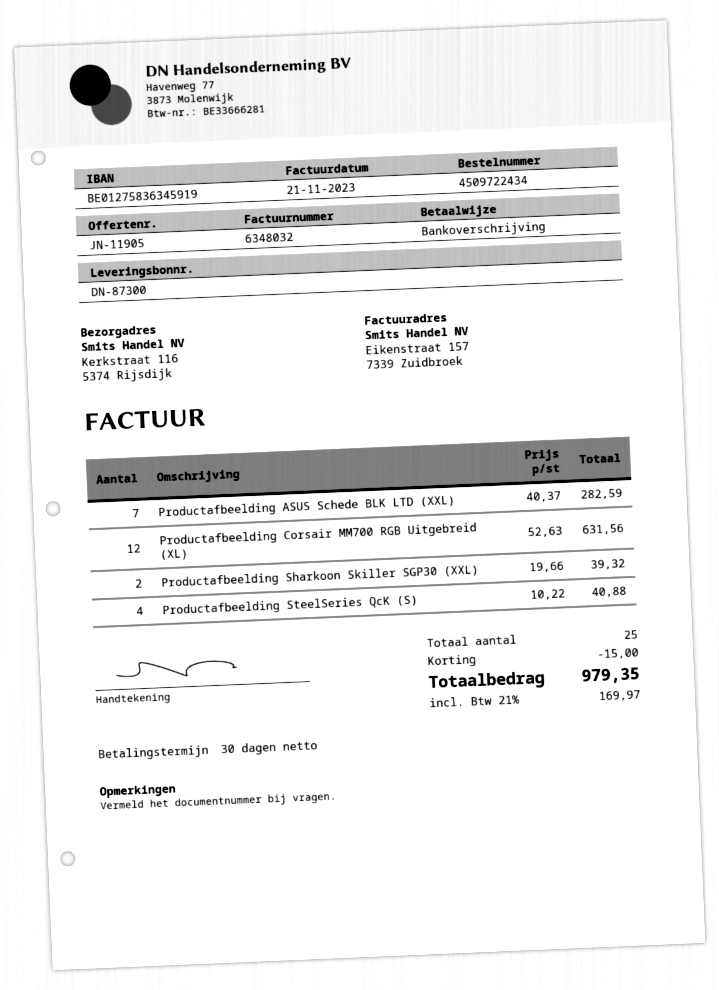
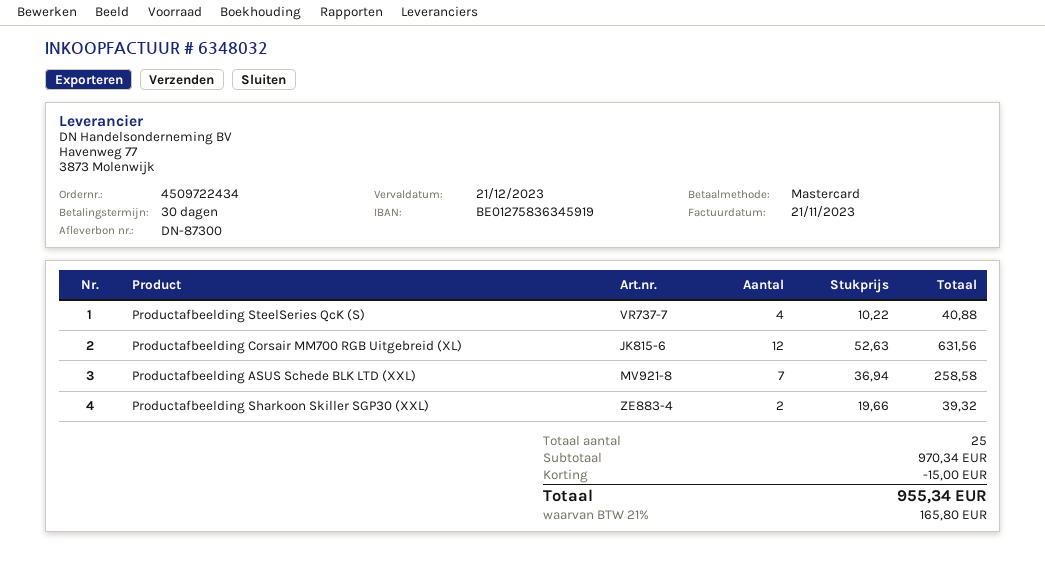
payment method: bank transfer -> Mastercard
Productafbeelding ASUS Schede BLK LTD (XXL): 7 x 40.37 = 282.59 -> 7 x 36.94 = 258.58
tax: 21% = 169.97 -> 21% = 165.80
total: 979.35 -> 955.34

